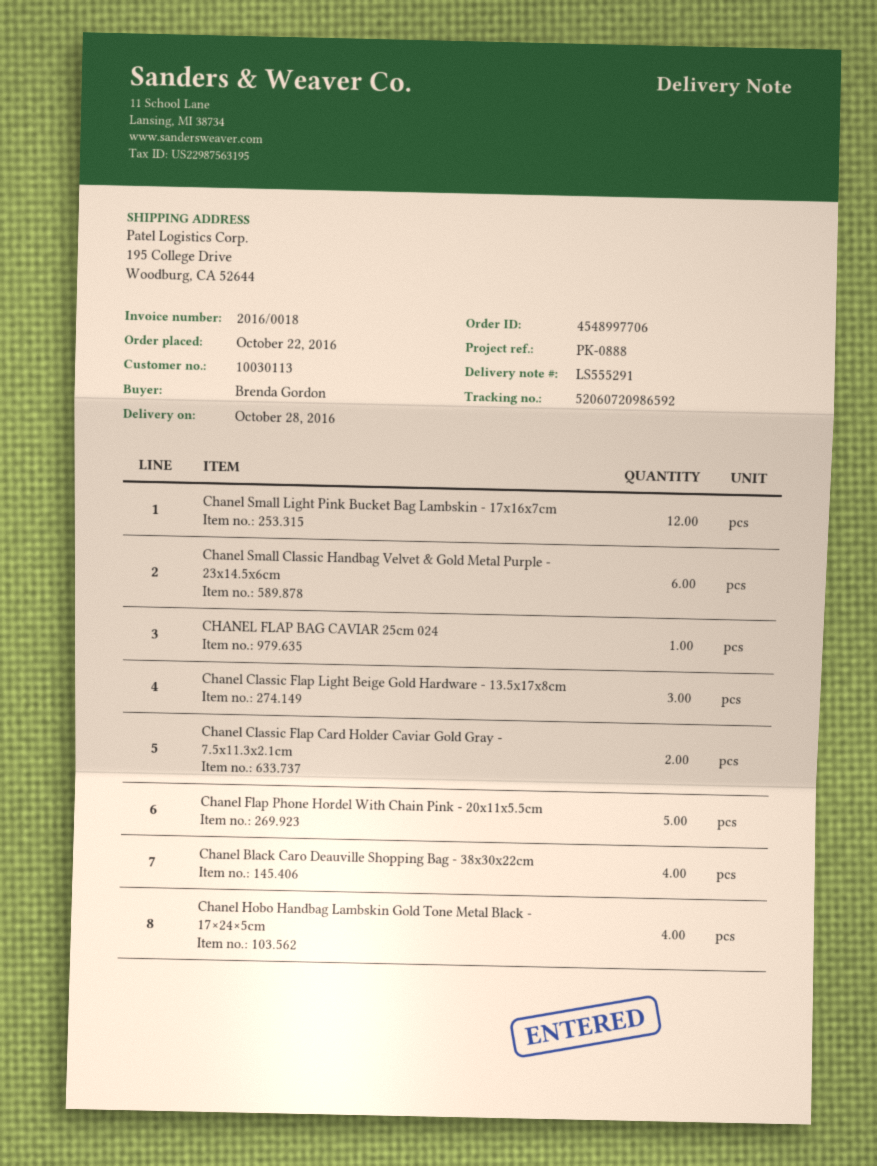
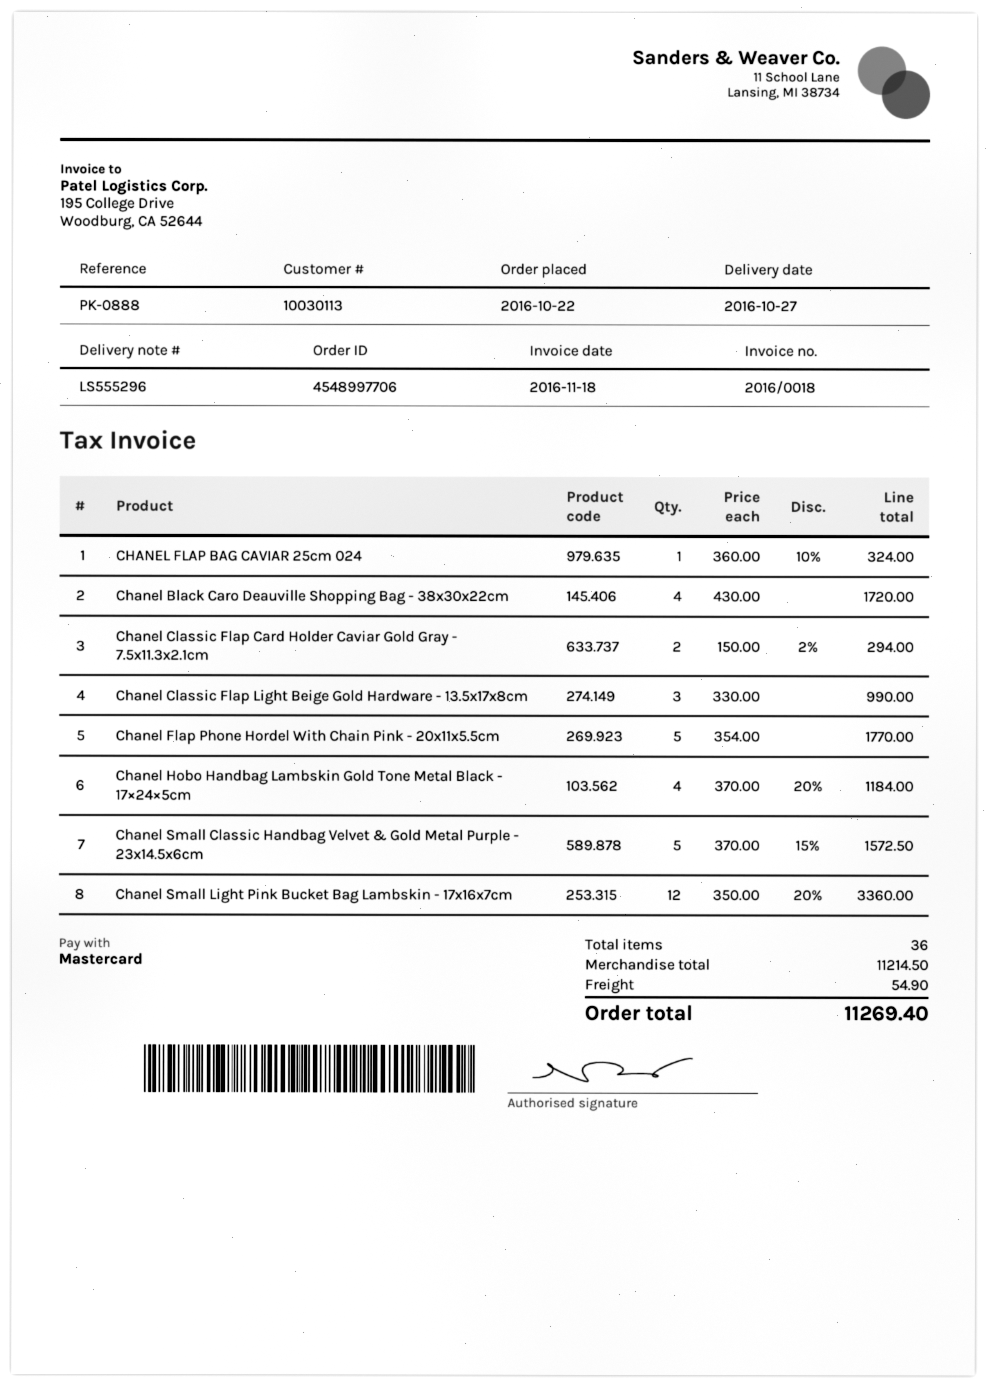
delivery note number: LS555291 -> LS555296
delivery date: 2016-10-28 -> 2016-10-27
Chanel Small Classic Handbag Velvet & Gold Metal Purple - 23x14.5x6cm: 6 -> 5

